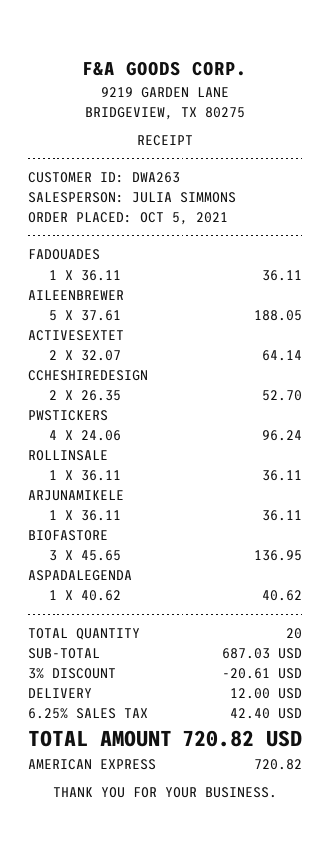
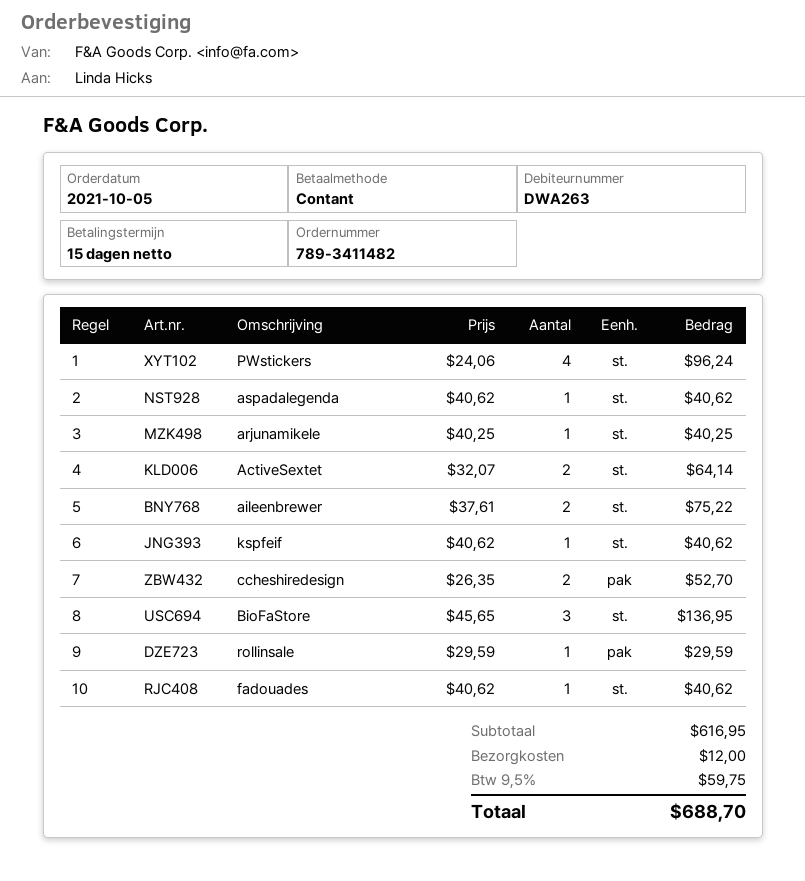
payment method: American Express -> cash
FADOUADES: 1 x 36.11 = 36.11 -> 1 x 40.62 = 40.62
AILEENBREWER: 5 x 37.61 = 188.05 -> 2 x 37.61 = 75.22
ROLLINSALE: 1 x 36.11 = 36.11 -> 1 x 29.59 = 29.59
ARJUNAMIKELE: 1 x 36.11 = 36.11 -> 1 x 40.25 = 40.25
kspfeif: none -> 1 x 40.62 = 40.62
subtotal: 687.03 -> 616.95
discount: 3% = 20.61 -> none
tax: 6.25% = 42.40 -> 9.5% = 59.75
total: 720.82 -> 688.70

